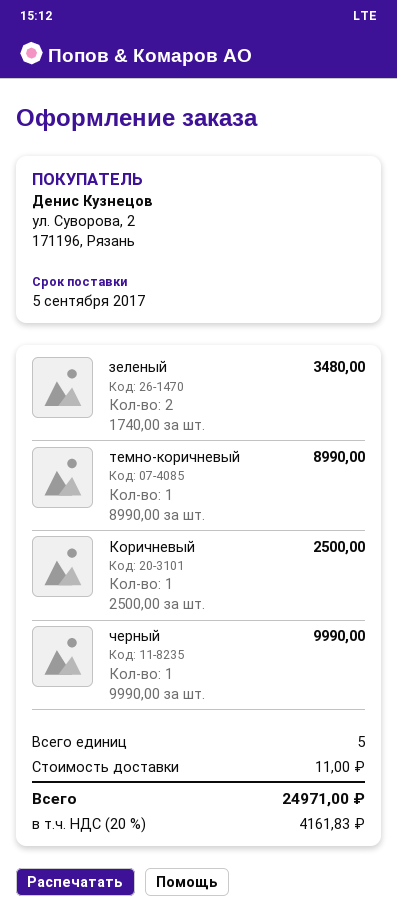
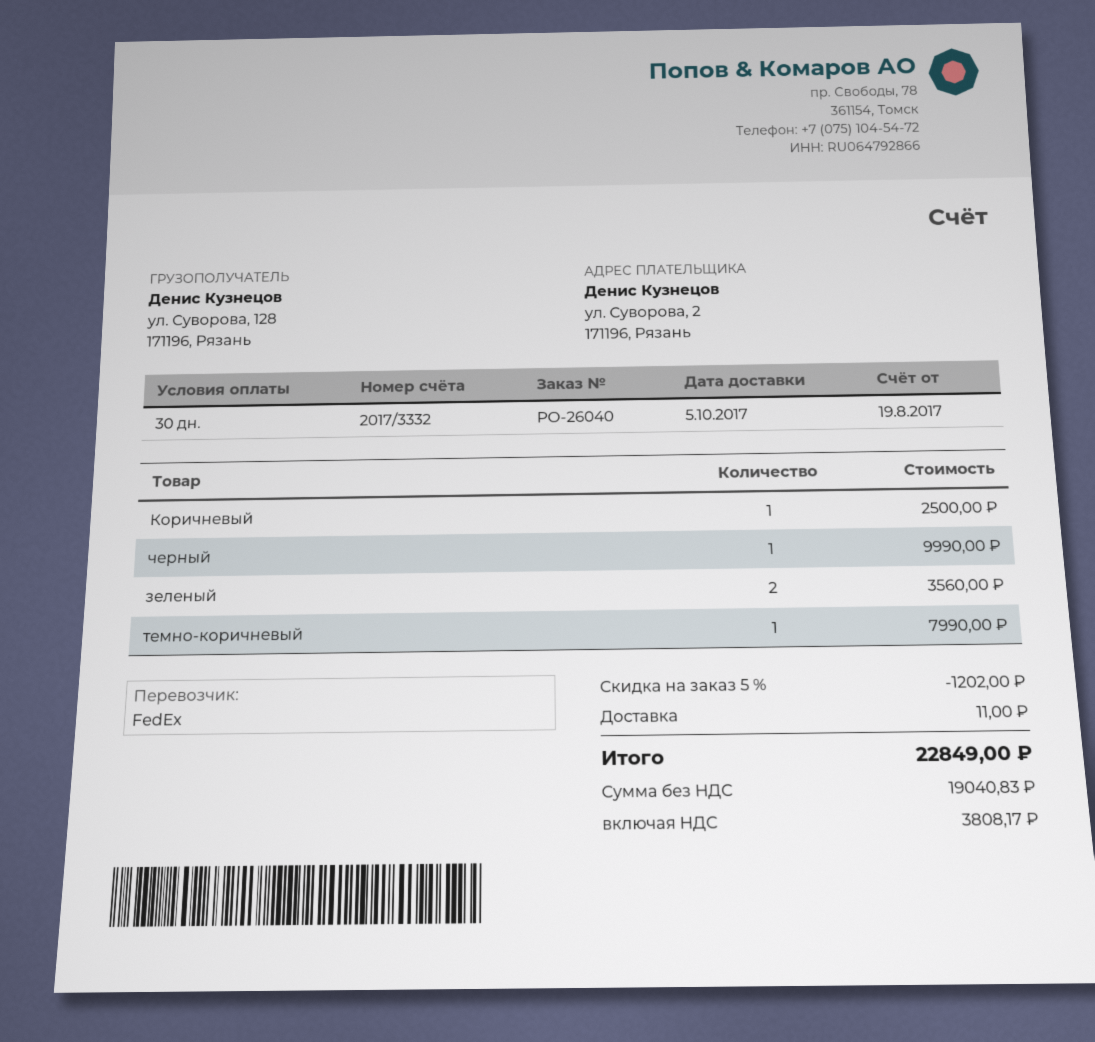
delivery date: 2017-09-05 -> 2017-10-05
зеленый: 2 for 3480.00 -> 2 for 3560.00
темно-коричневый: 1 for 8990.00 -> 1 for 7990.00
discount: none -> 5% = 1202.00
tax: 4161.83 -> 3808.17
total: 24971.00 -> 22849.00

